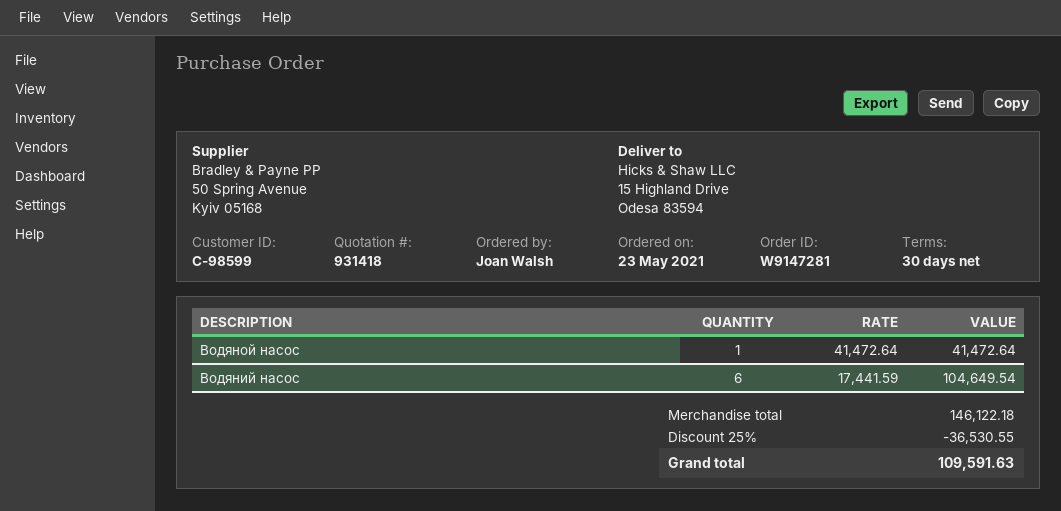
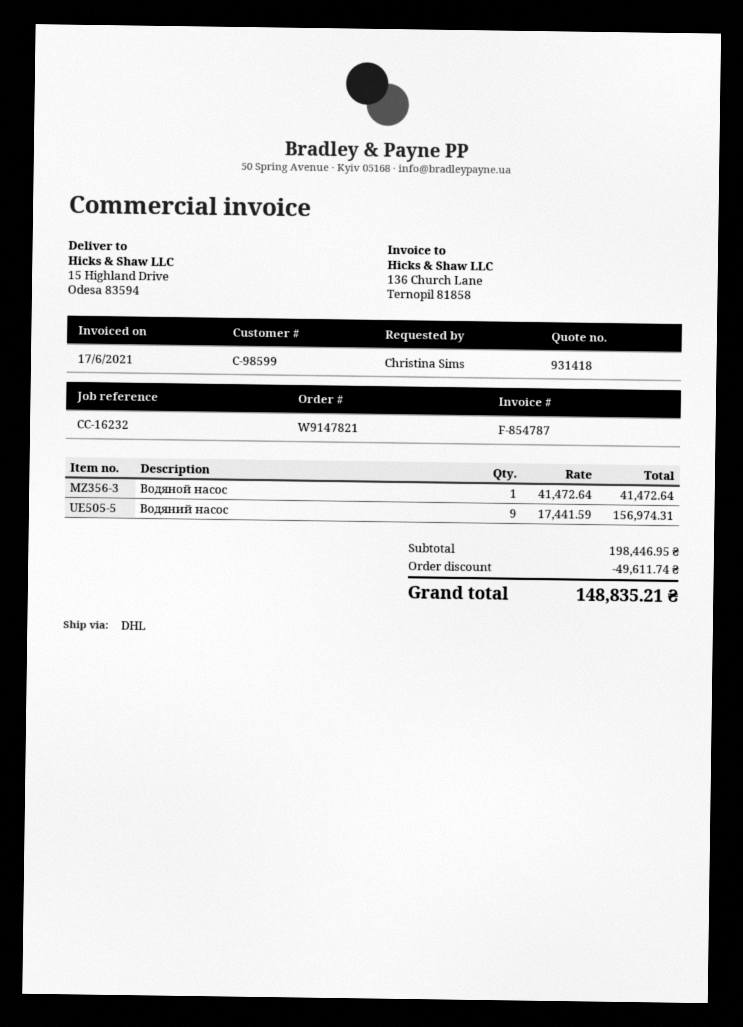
order number: W9147281 -> W9147821
ordered by: Joan Walsh -> Christina Sims
Водяний насос: 6 x 17441.59 = 104649.54 -> 9 x 17441.59 = 156974.31
subtotal: 146122.18 -> 198446.95
discount: 36530.55 -> 49611.74
total: 109591.63 -> 148835.21

